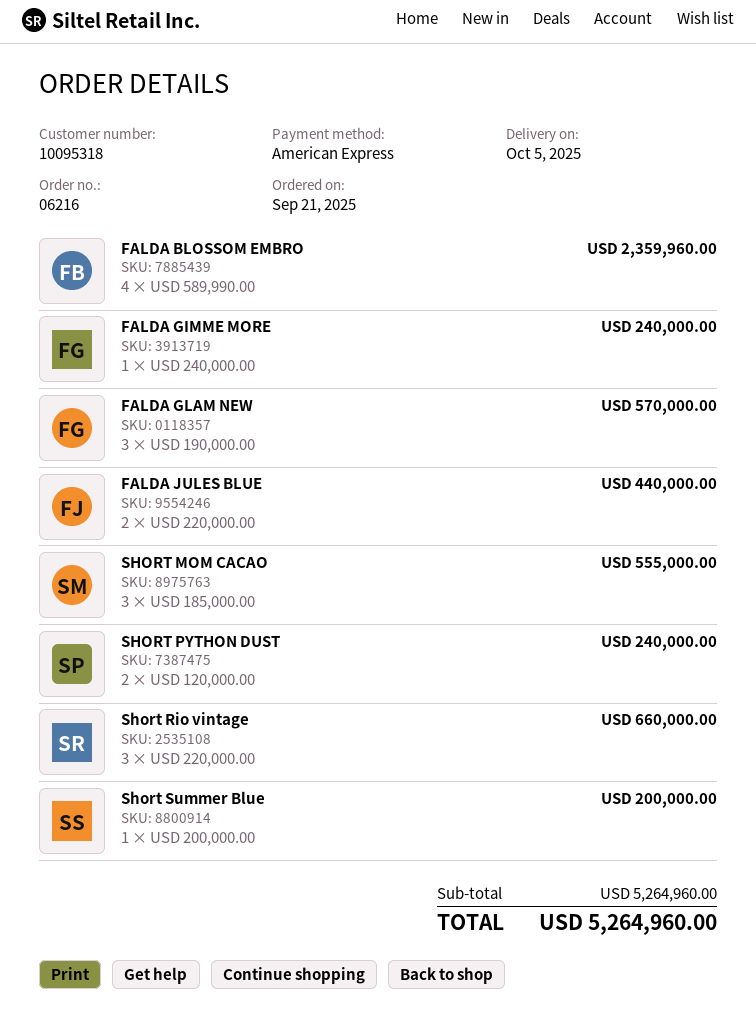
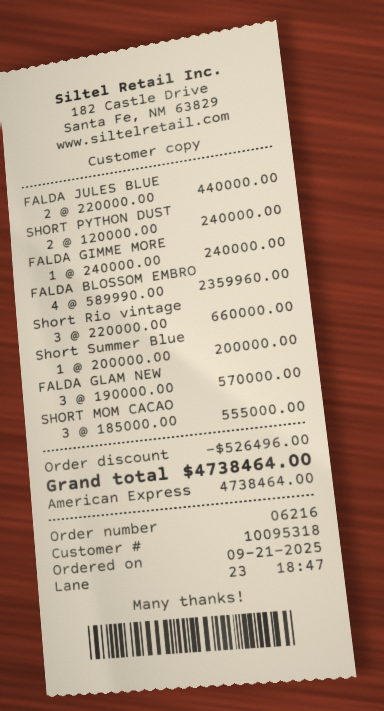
discount: none -> 526496.00
total: 5264960.00 -> 4738464.00

